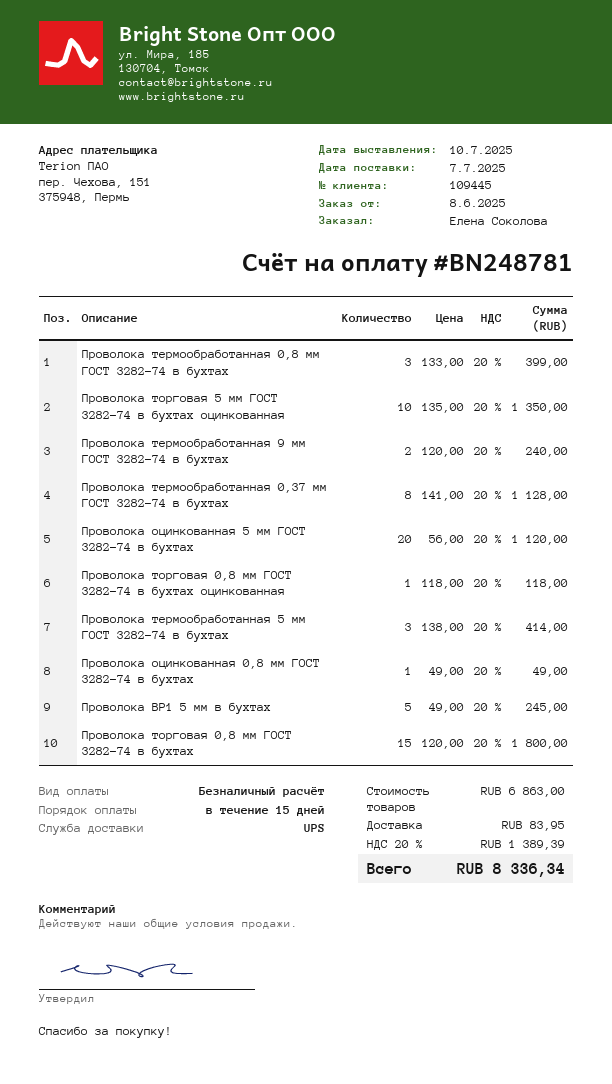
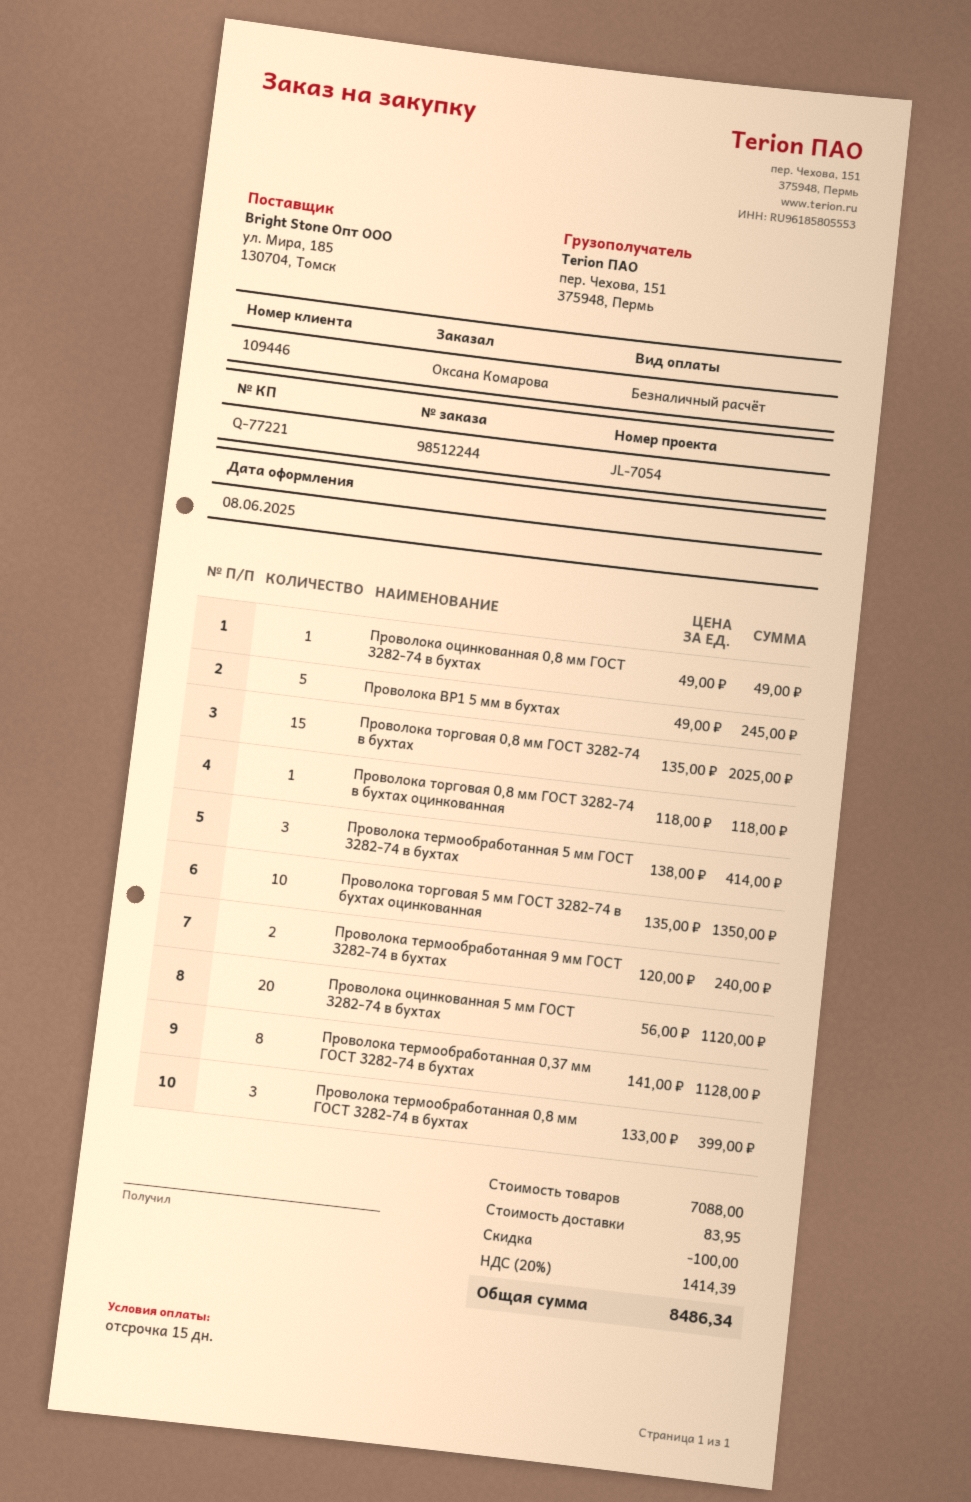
customer number: 109445 -> 109446
ordered by: Елена Соколова -> Оксана Комарова
Проволока торговая 0,8 мм ГОСТ 3282-74 в бухтах: 15 x 120.00 = 1800.00 -> 15 x 135.00 = 2025.00
subtotal: 6863.00 -> 7088.00
discount: none -> 100.00
tax: 20% = 1389.39 -> 20% = 1414.39
total: 8336.34 -> 8486.34

